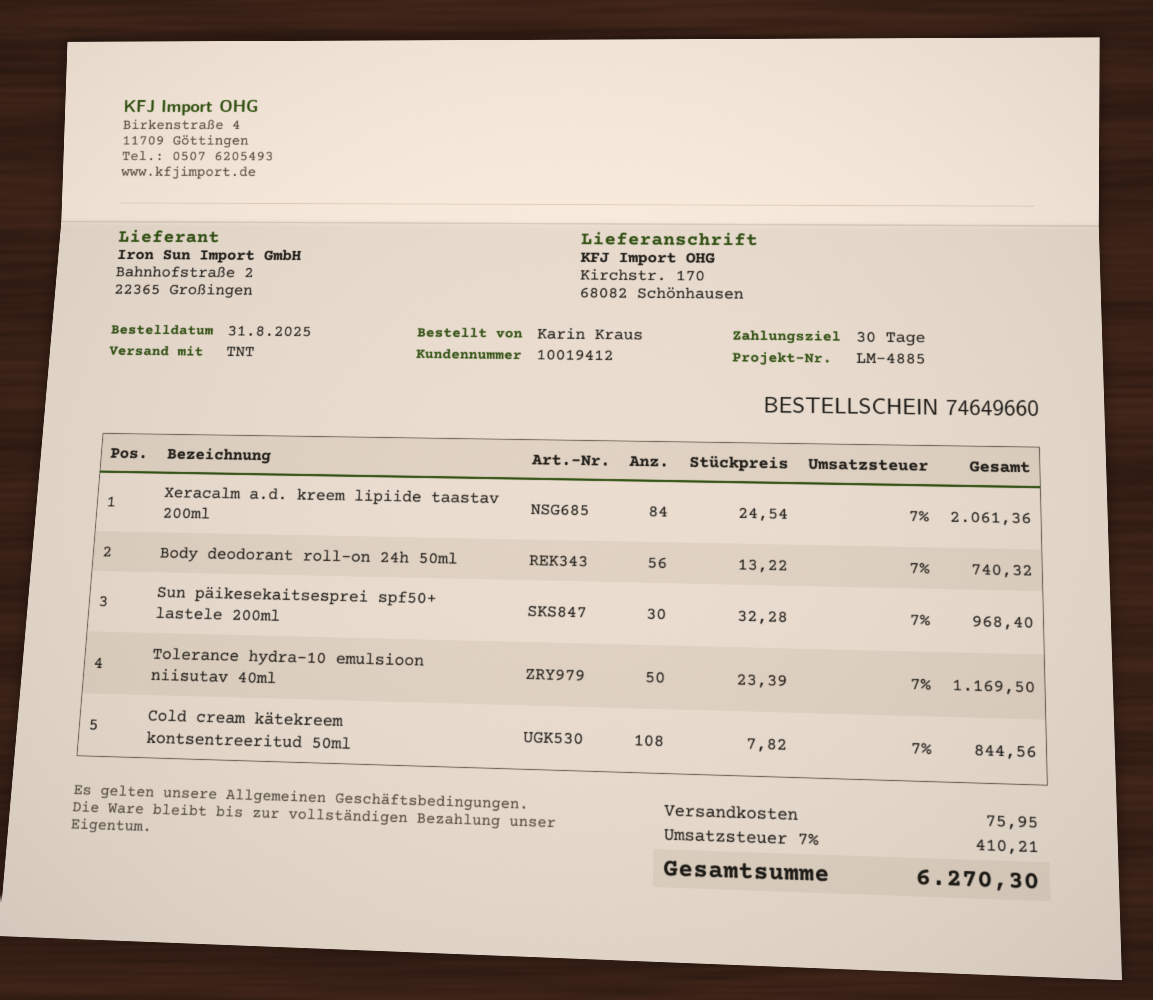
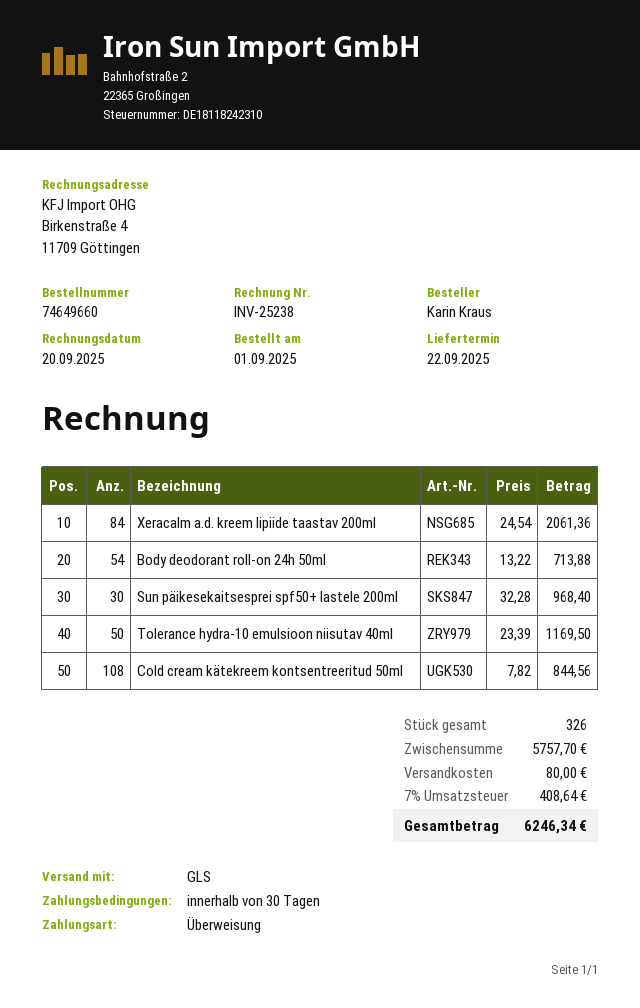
order date: 2025-08-31 -> 2025-09-01
shipping method: TNT -> GLS
Body deodorant roll-on 24h 50ml: 56 x 13.22 = 740.32 -> 54 x 13.22 = 713.88
shipping: 75.95 -> 80.00
tax: 7% = 410.21 -> 7% = 408.64
total: 6270.30 -> 6246.34

